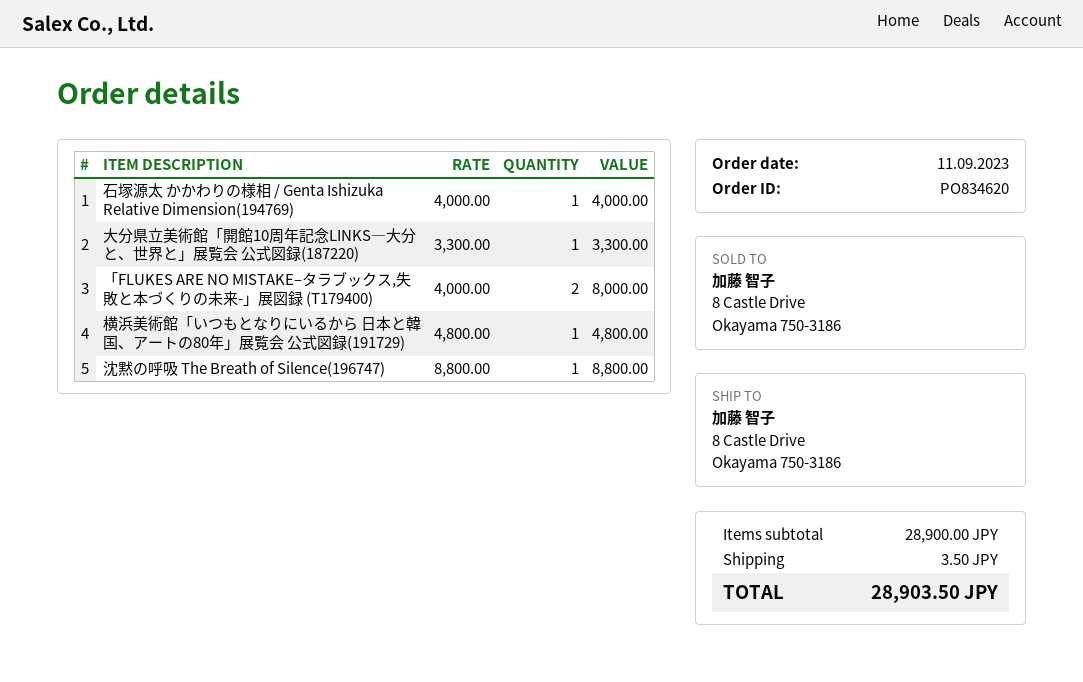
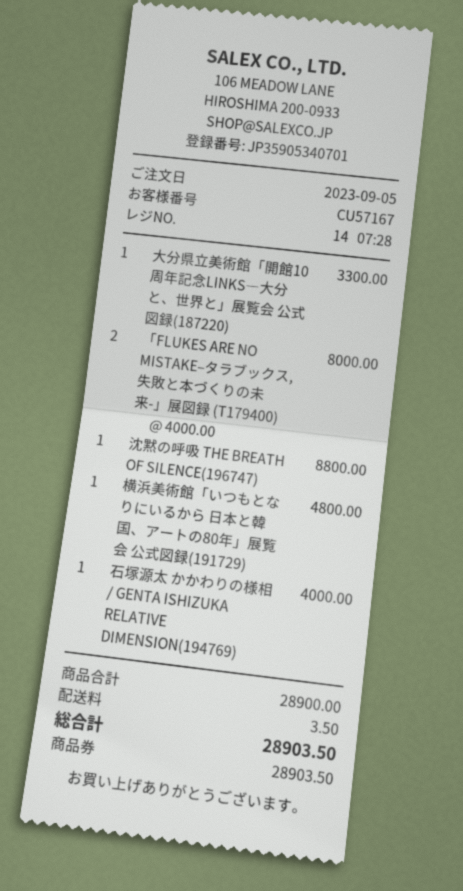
order date: 2023-09-11 -> 2023-09-05

